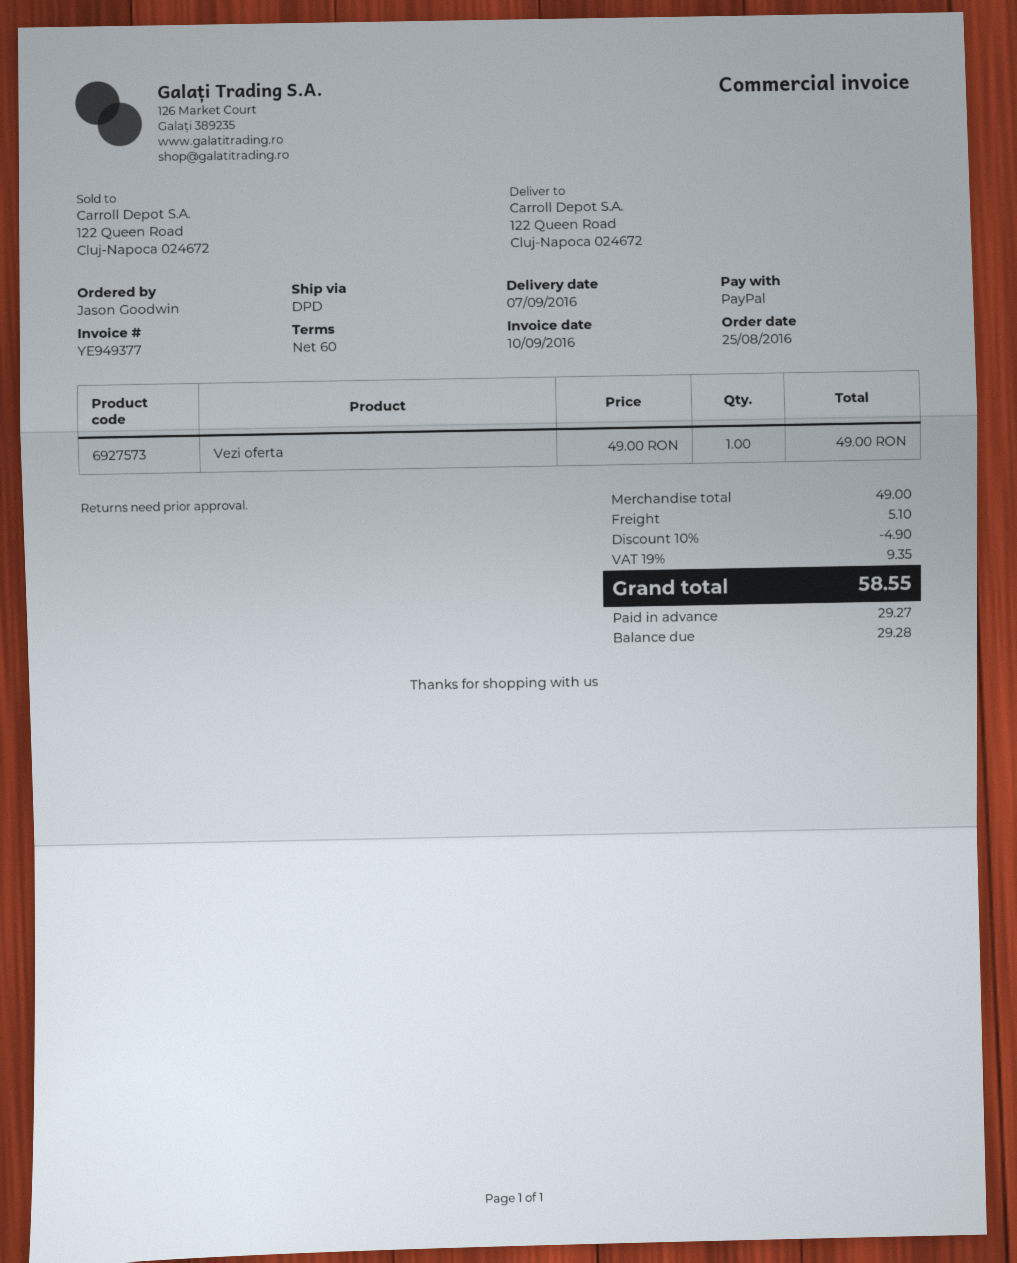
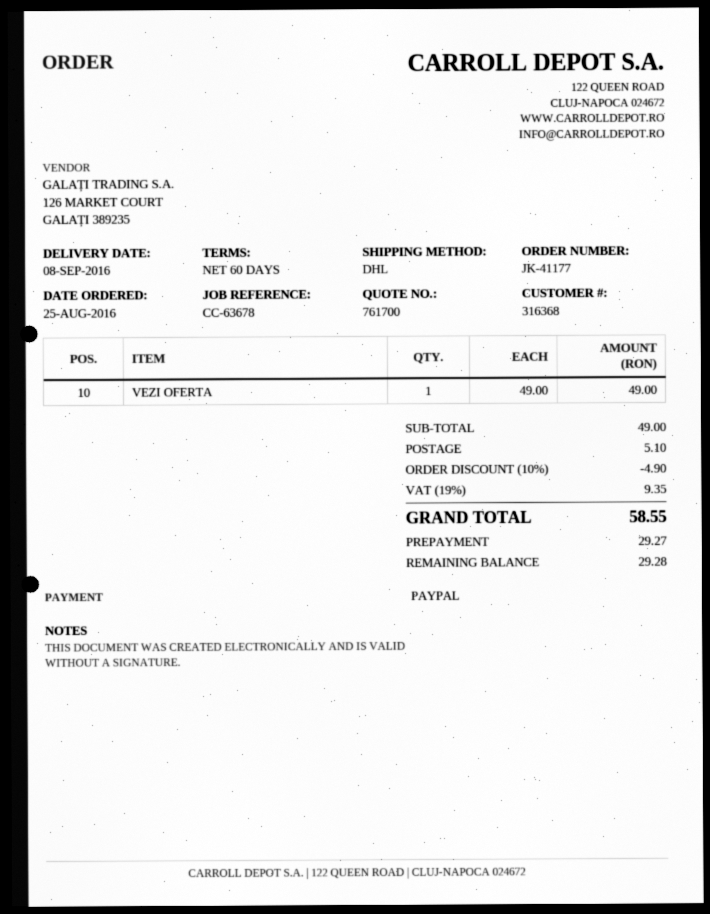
delivery date: 2016-09-07 -> 2016-09-08
shipping method: DPD -> DHL

